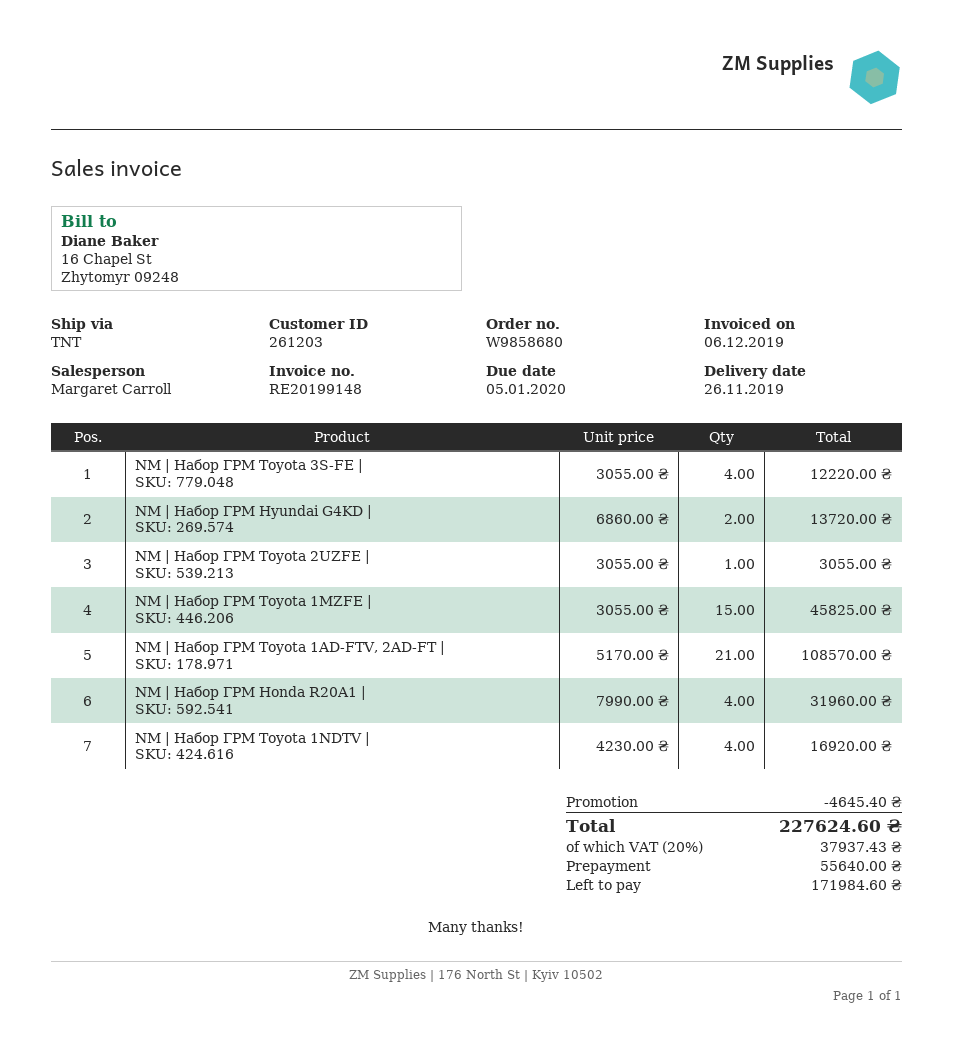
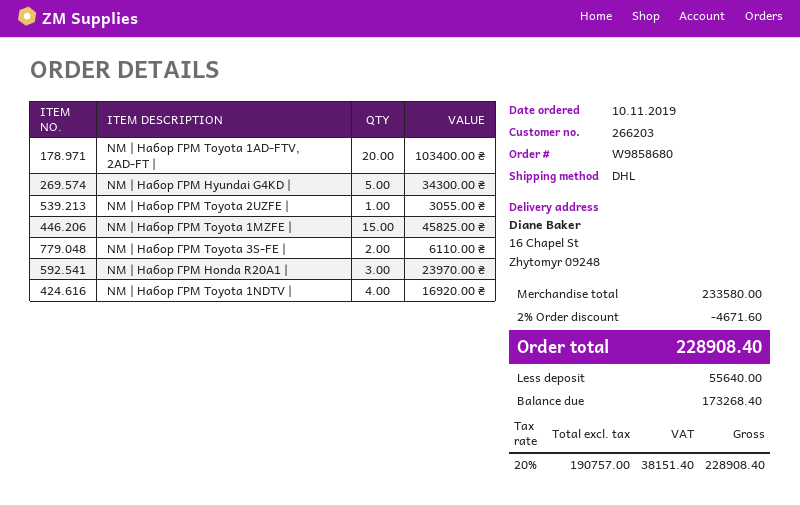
customer number: 261203 -> 266203
shipping method: TNT -> DHL
NM | Набор ГРМ Toyota 3S-FE |: 4 for 12220.00 -> 2 for 6110.00
NM | Набор ГРМ Hyundai G4KD |: 2 for 13720.00 -> 5 for 34300.00
NM | Набор ГРМ Toyota 1AD-FTV, 2AD-FT |: 21 for 108570.00 -> 20 for 103400.00
NM | Набор ГРМ Honda R20A1 |: 4 for 31960.00 -> 3 for 23970.00
discount: 4645.40 -> 4671.60
tax: 20% = 37937.43 -> 20% = 38151.40
total: 227624.60 -> 228908.40
balance: 171984.60 -> 173268.40

